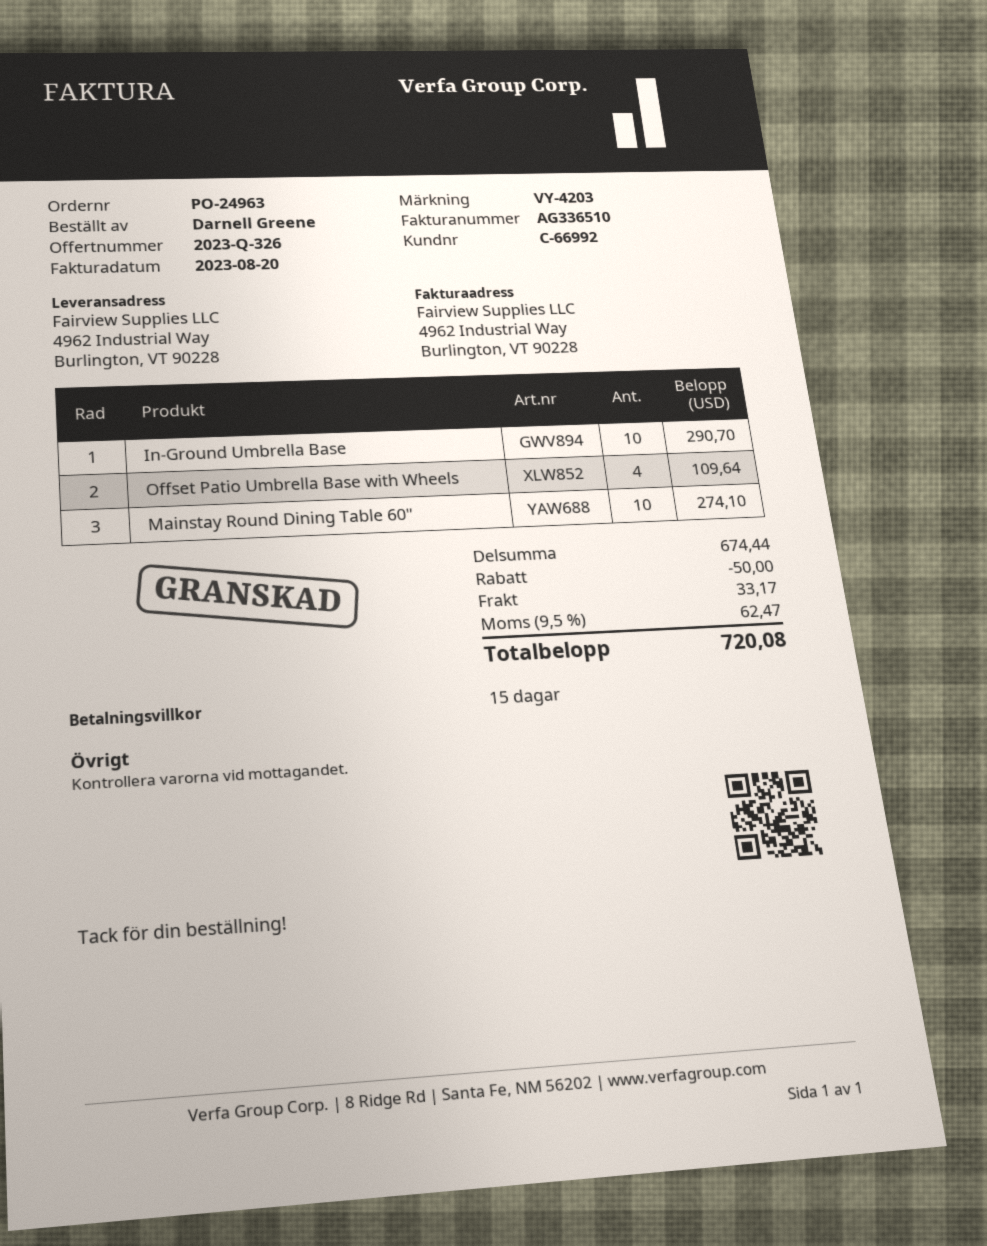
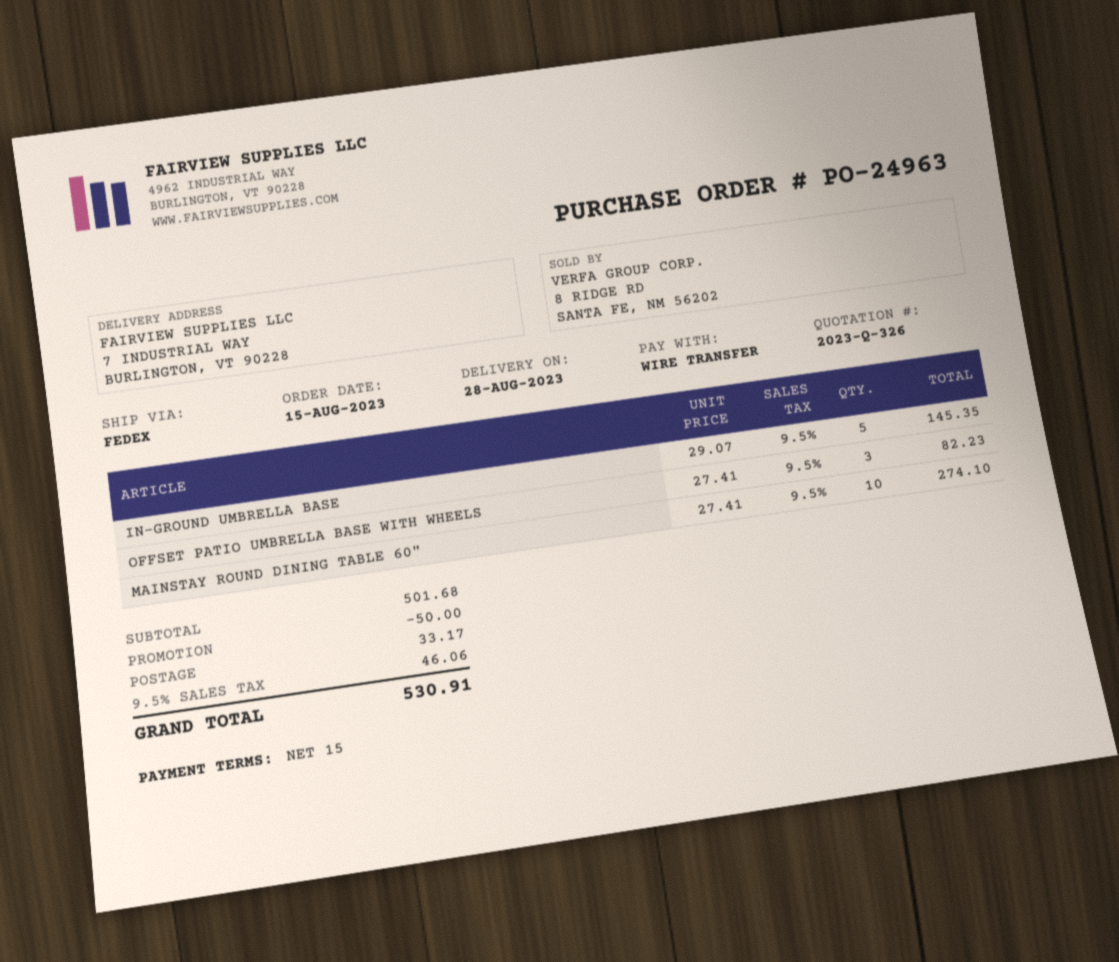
ship to: 4962 Industrial Way, Burlington, VT 90228 -> 7 INDUSTRIAL WAY, BURLINGTON, VT 90228
In-Ground Umbrella Base: 10 for 290.70 -> 5 for 145.35
Offset Patio Umbrella Base with Wheels: 4 for 109.64 -> 3 for 82.23
subtotal: 674.44 -> 501.68
tax: 9.5% = 62.47 -> 9.5% = 46.06
total: 720.08 -> 530.91

